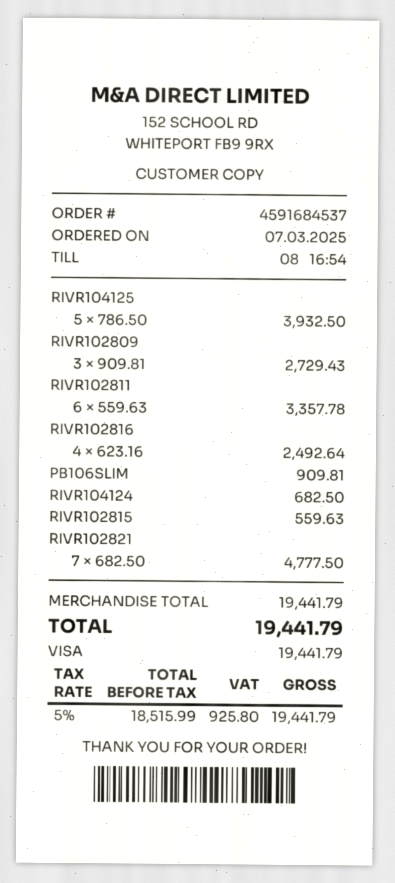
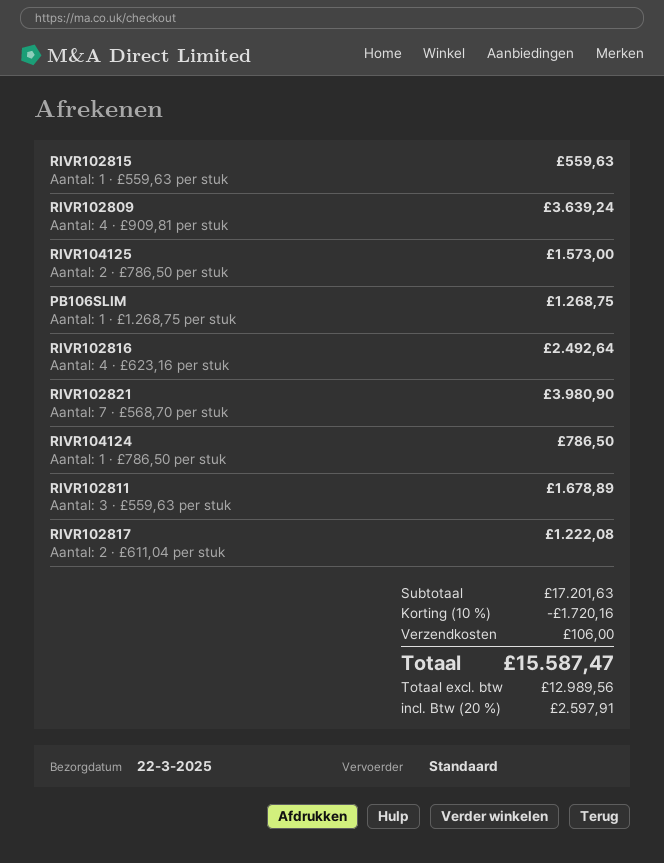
RIVR104125: 5 x 786.50 = 3932.50 -> 2 x 786.50 = 1573.00
RIVR102809: 3 x 909.81 = 2729.43 -> 4 x 909.81 = 3639.24
RIVR102811: 6 x 559.63 = 3357.78 -> 3 x 559.63 = 1678.89
PB106SLIM: 1 x 909.81 = 909.81 -> 1 x 1268.75 = 1268.75
RIVR104124: 1 x 682.50 = 682.50 -> 1 x 786.50 = 786.50
RIVR102821: 7 x 682.50 = 4777.50 -> 7 x 568.70 = 3980.90
RIVR102817: none -> 2 x 611.04 = 1222.08
subtotal: 19441.79 -> 17201.63
discount: none -> 10% = 1720.16
shipping: none -> 106.00
net: 18515.99 -> 12989.56
tax: 5% = 925.80 -> 20% = 2597.91
total: 19441.79 -> 15587.47

